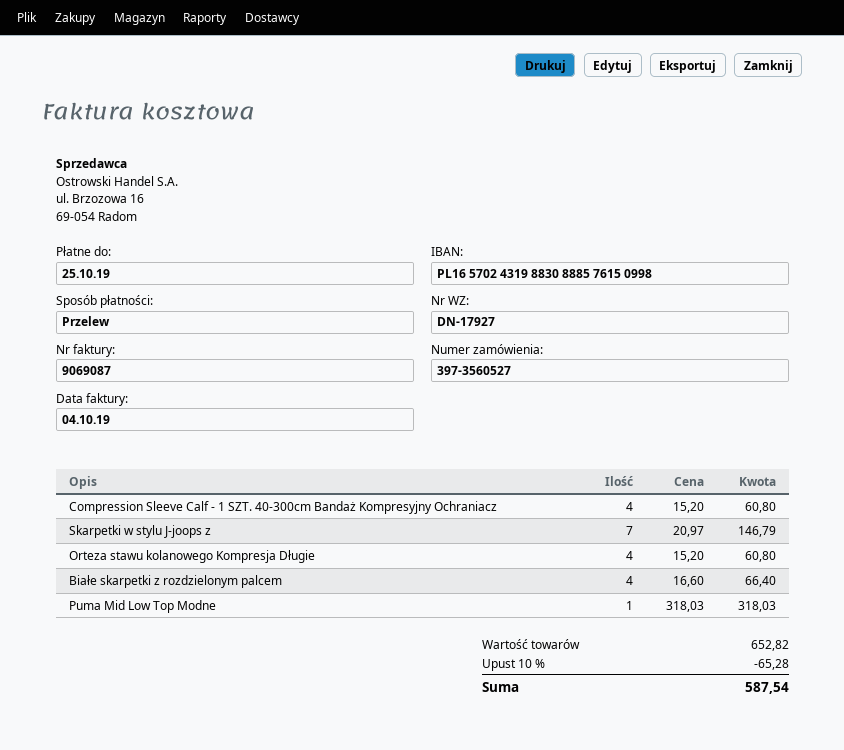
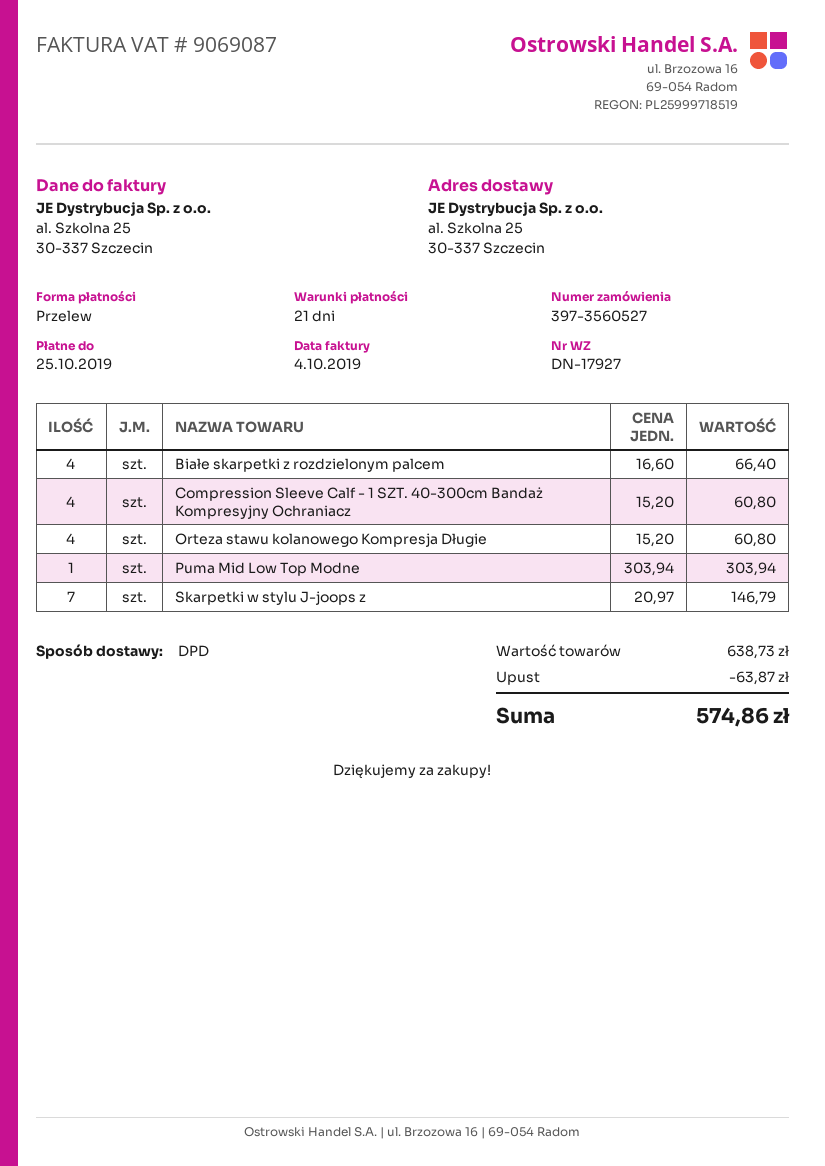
Puma Mid Low Top Modne: 1 x 318.03 = 318.03 -> 1 x 303.94 = 303.94
subtotal: 652.82 -> 638.73
discount: 65.28 -> 63.87
total: 587.54 -> 574.86

